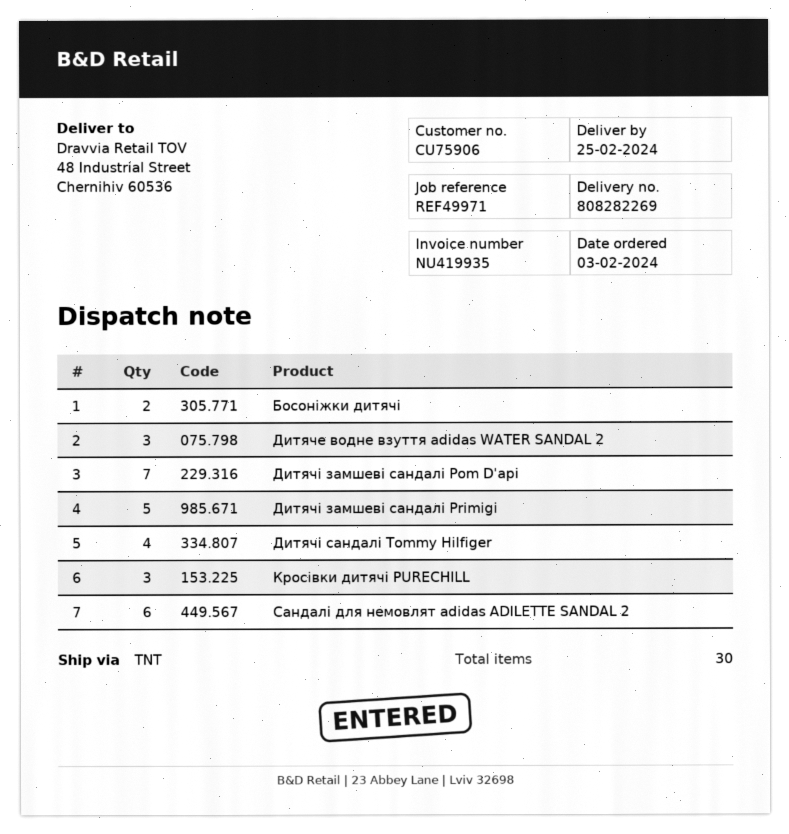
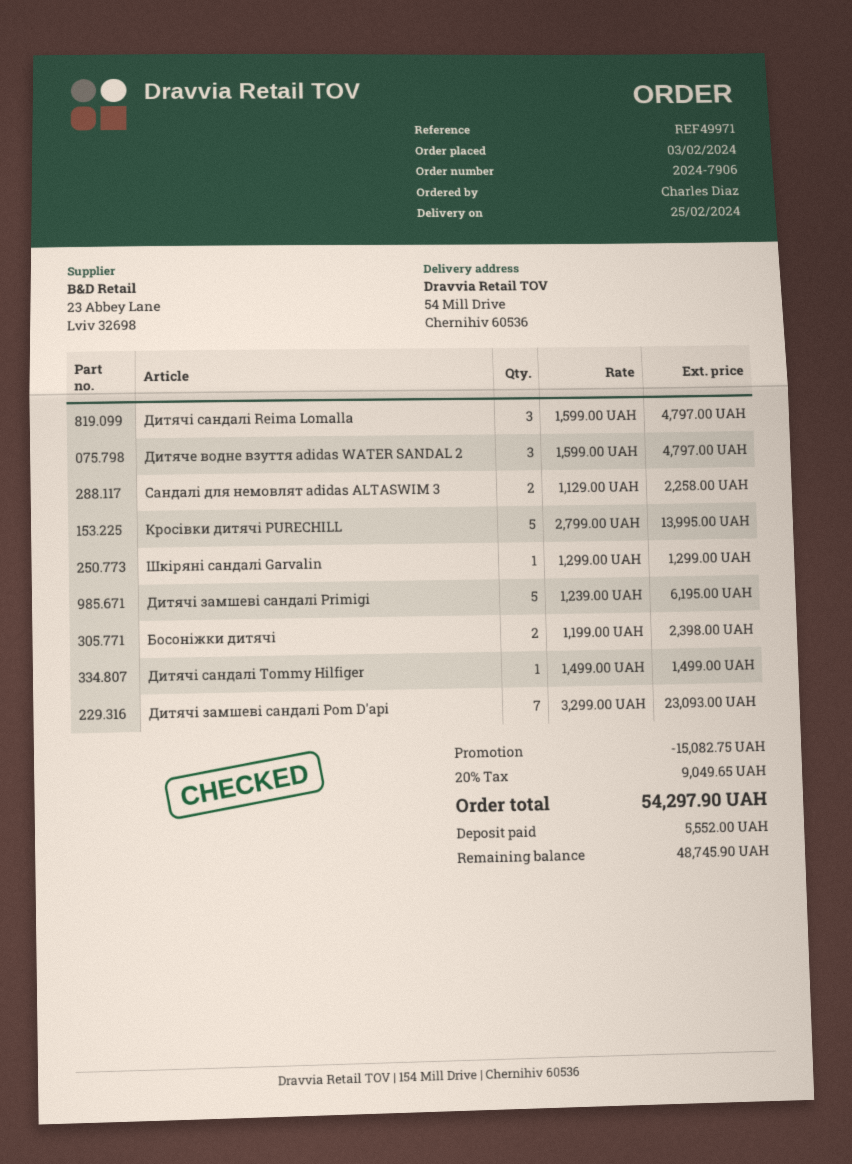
ship to: 48 Industrial Street, Chernihiv 60536 -> 54 Mill Drive, Chernihiv 60536
Дитячі сандалі Tommy Hilfiger: 4 -> 1
Кросівки дитячі PURECHILL: 3 -> 5
Сандалі для немовлят adidas ADILETTE SANDAL 2: 6 -> none
Дитячі сандалі Reima Lomalla: none -> 3
Сандалі для немовлят adidas ALTASWIM 3: none -> 2
Шкіряні сандалі Garvalin: none -> 1

